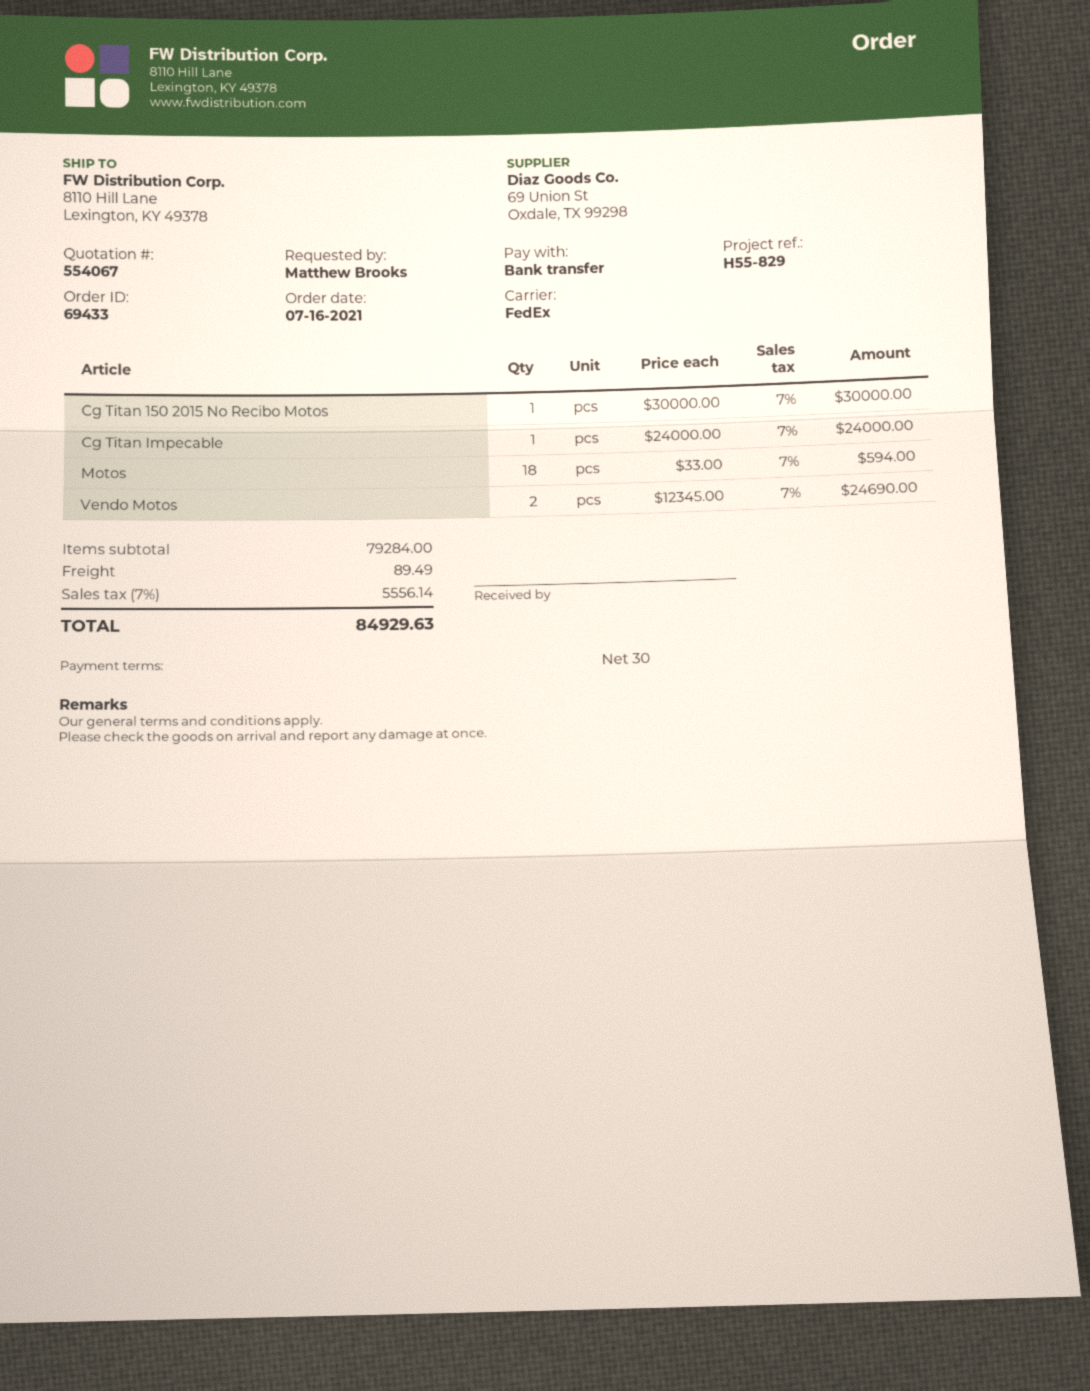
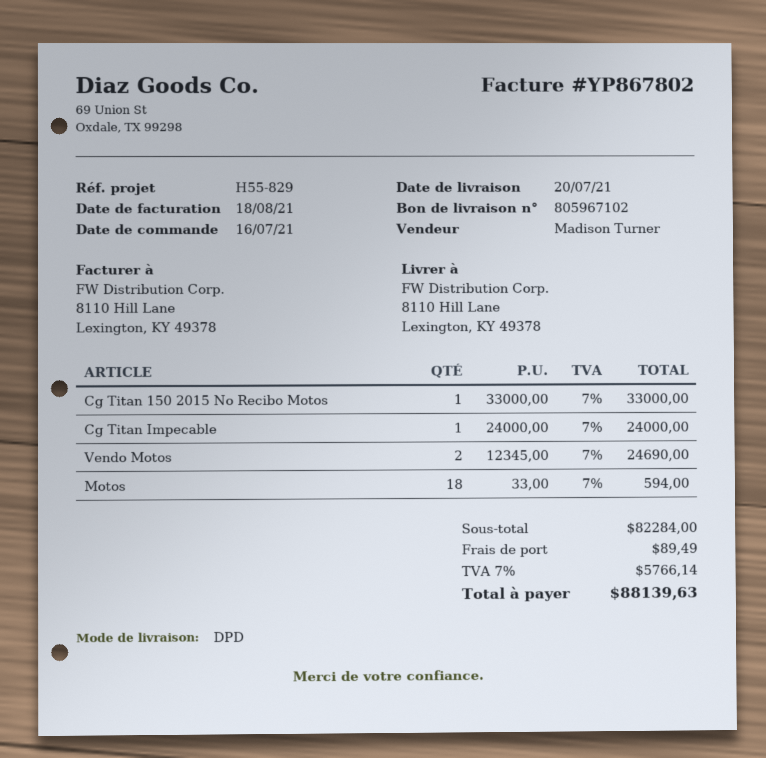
shipping method: FedEx -> DPD
Cg Titan 150 2015 No Recibo Motos: 1 x 30000.00 = 30000.00 -> 1 x 33000.00 = 33000.00
subtotal: 79284.00 -> 82284.00
tax: 7% = 5556.14 -> 7% = 5766.14
total: 84929.63 -> 88139.63

